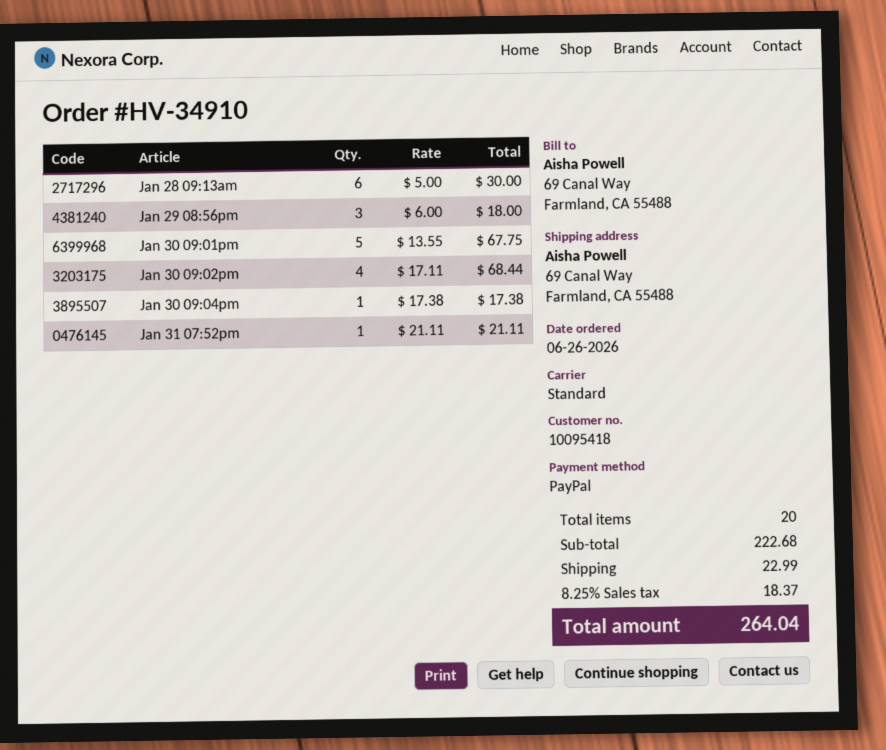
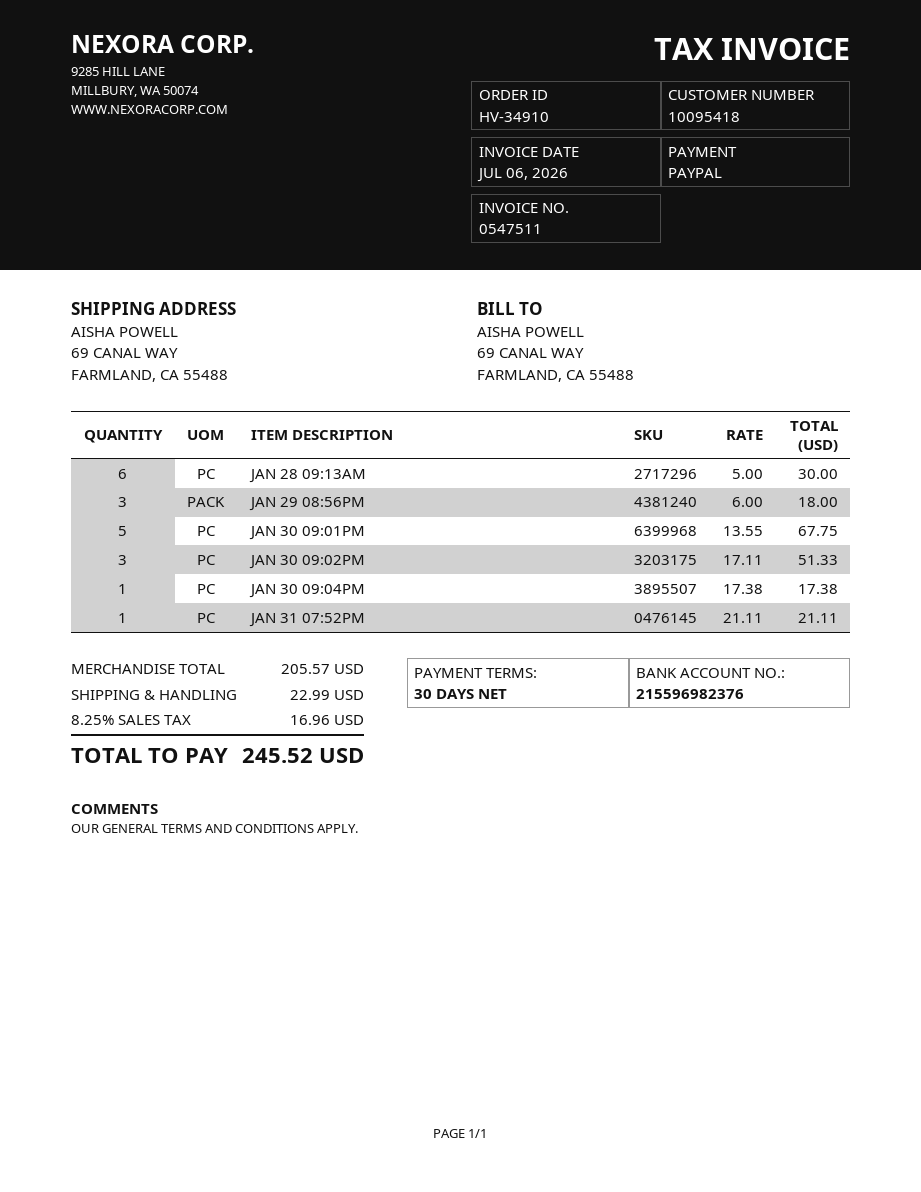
Jan 30 09:02pm: 4 x 17.11 = 68.44 -> 3 x 17.11 = 51.33
subtotal: 222.68 -> 205.57
tax: 8.25% = 18.37 -> 8.25% = 16.96
total: 264.04 -> 245.52

